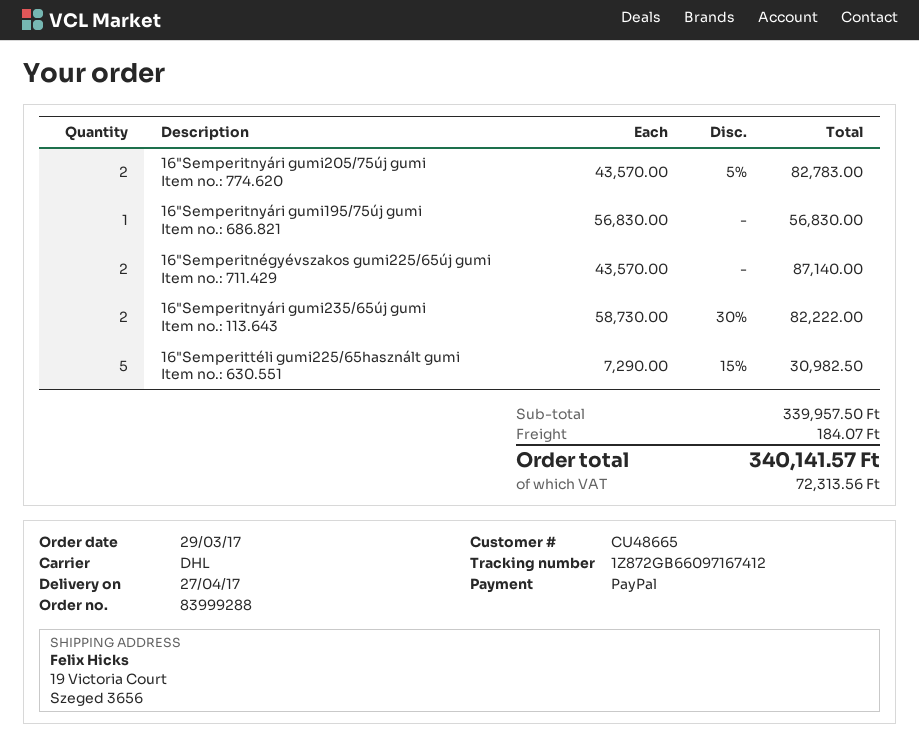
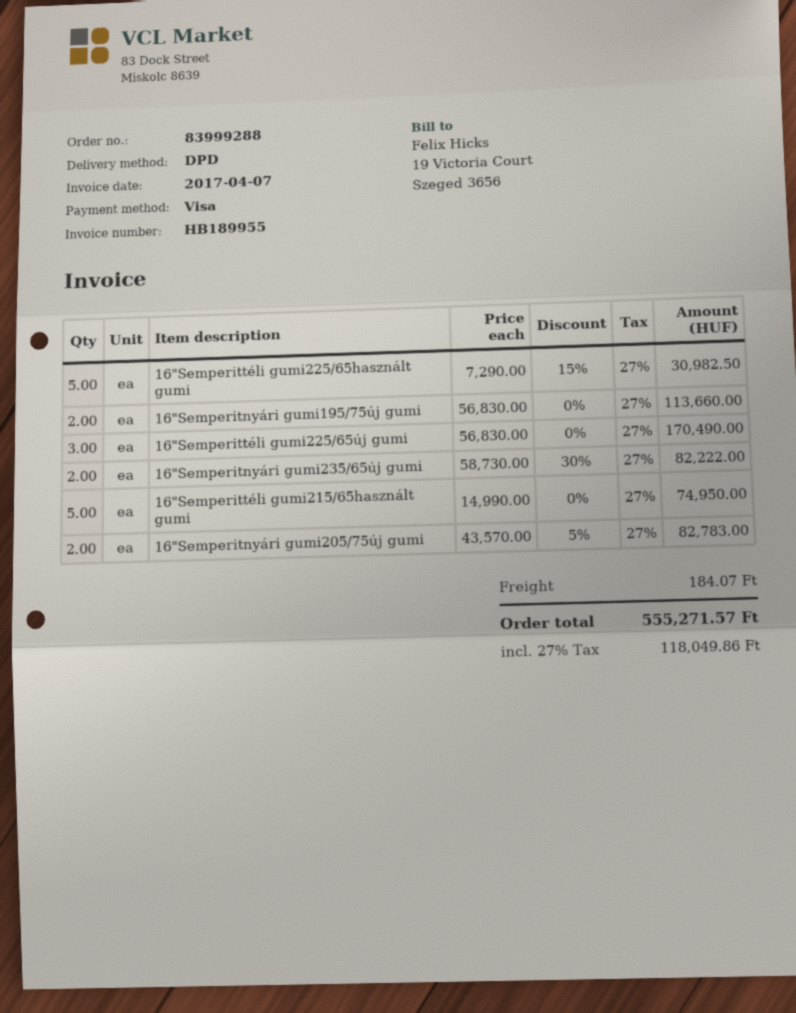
payment method: PayPal -> Visa
shipping method: DHL -> DPD
16"Semperitnyári gumi195/75új gumi: 1 x 56830.00 = 56830.00 -> 2 x 56830.00 = 113660.00
16"Semperitnégyévszakos gumi225/65új gumi: 2 x 43570.00 = 87140.00 -> none
16"Semperittéli gumi225/65új gumi: none -> 3 x 56830.00 = 170490.00
16"Semperittéli gumi215/65használt gumi: none -> 5 x 14990.00 = 74950.00
tax: 72313.56 -> 118049.86
total: 340141.57 -> 555271.57

